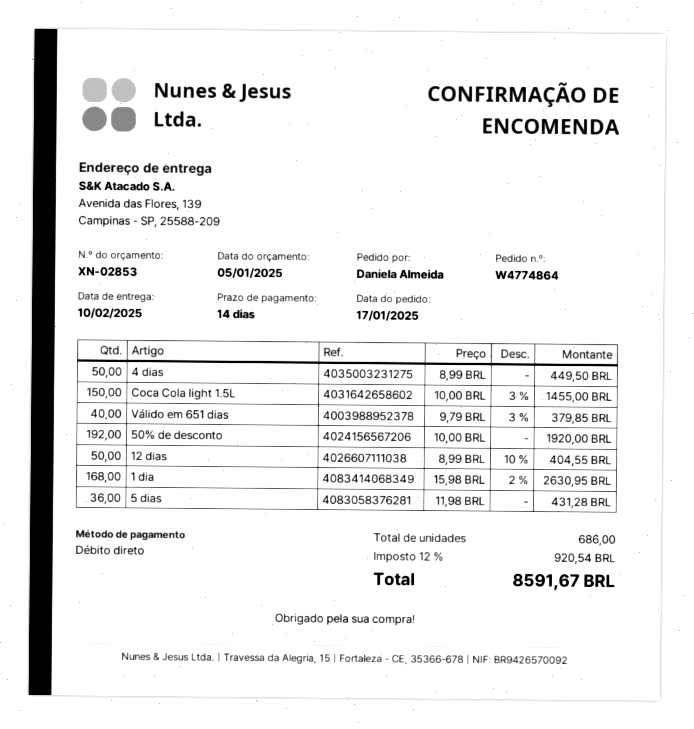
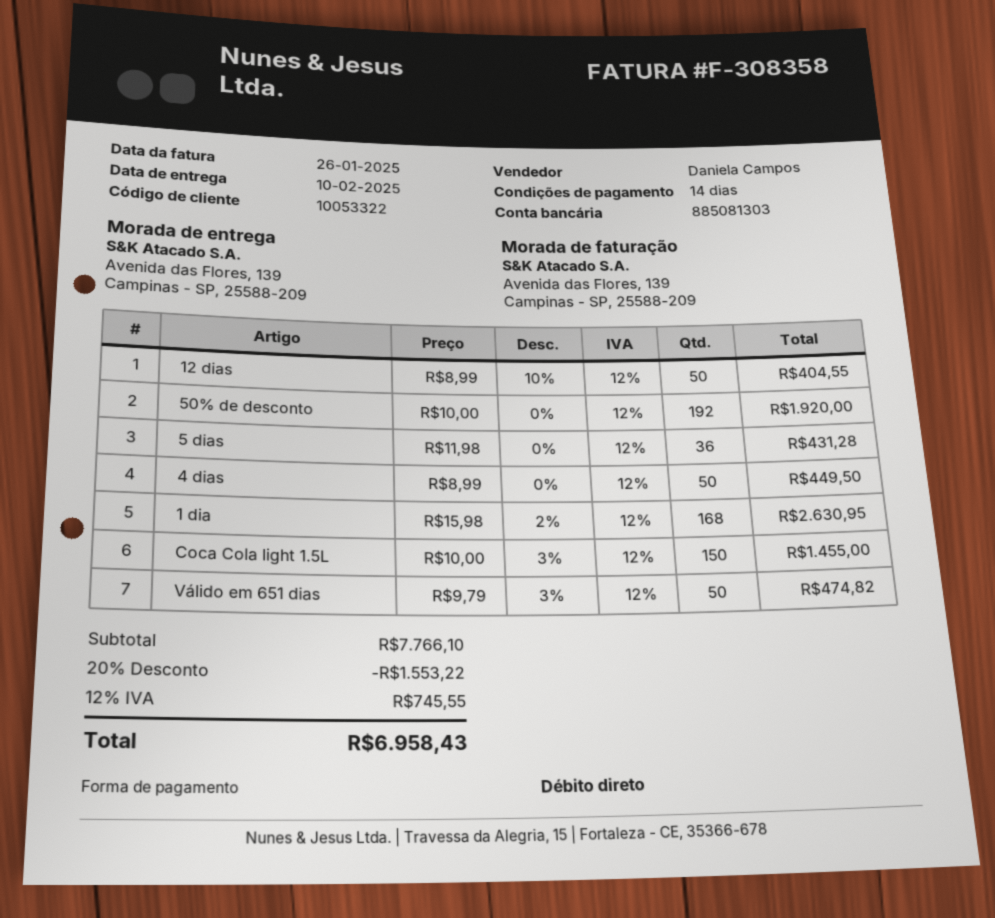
Válido em 651 dias: 40 x 9.79 - 3% = 379.85 -> 50 x 9.79 - 3% = 474.82
discount: none -> 20% = 1553.22
tax: 12% = 920.54 -> 12% = 745.55
total: 8591.67 -> 6958.43

